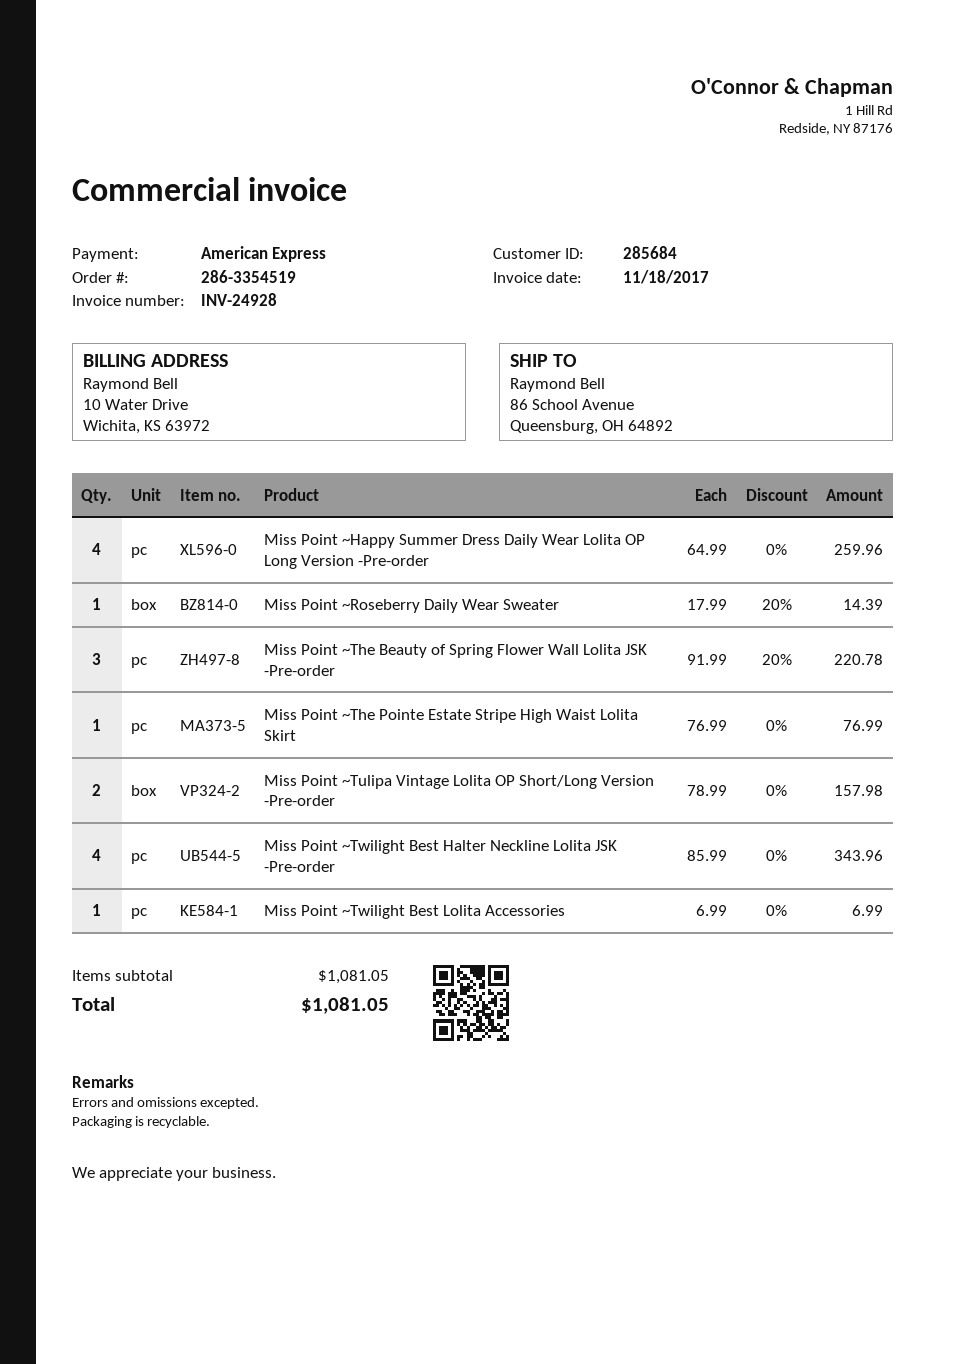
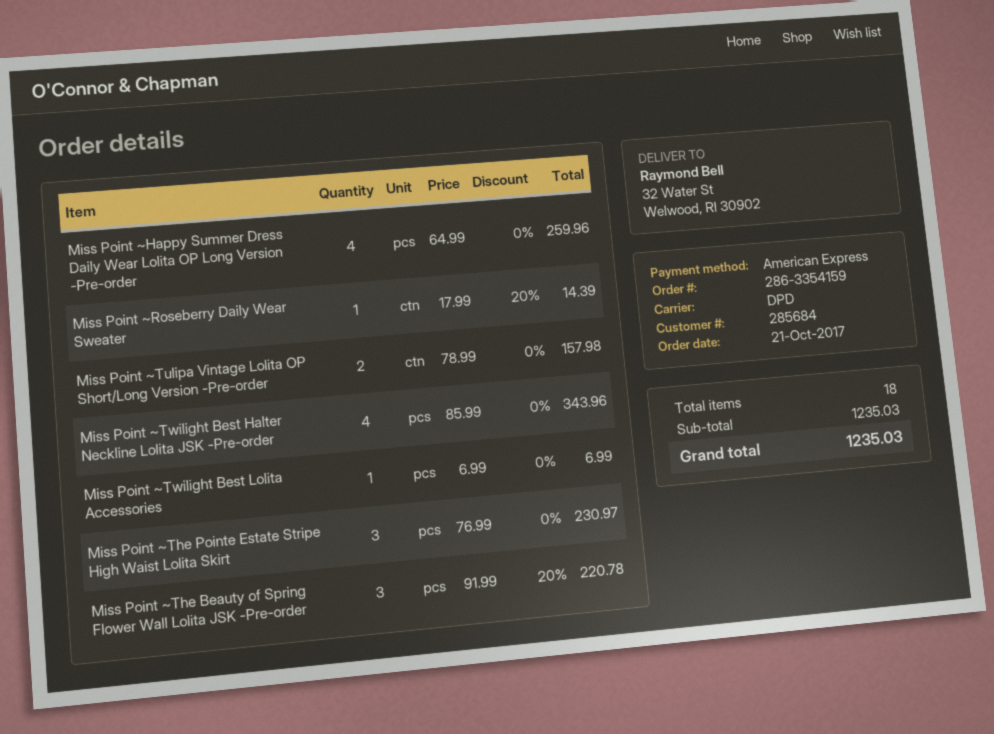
order number: 286-3354519 -> 286-3354159
ship to: 86 School Avenue, Queensburg, OH 64892 -> 32 Water St, Welwood, RI 30902
Miss Point ~The Pointe Estate Stripe High Waist Lolita Skirt: 1 x 76.99 = 76.99 -> 3 x 76.99 = 230.97
subtotal: 1081.05 -> 1235.03
total: 1081.05 -> 1235.03

